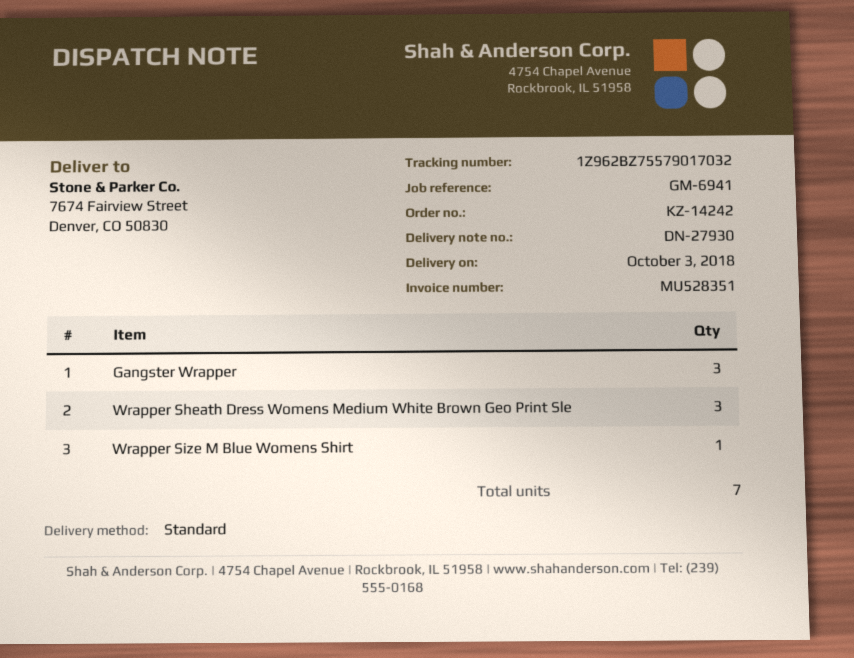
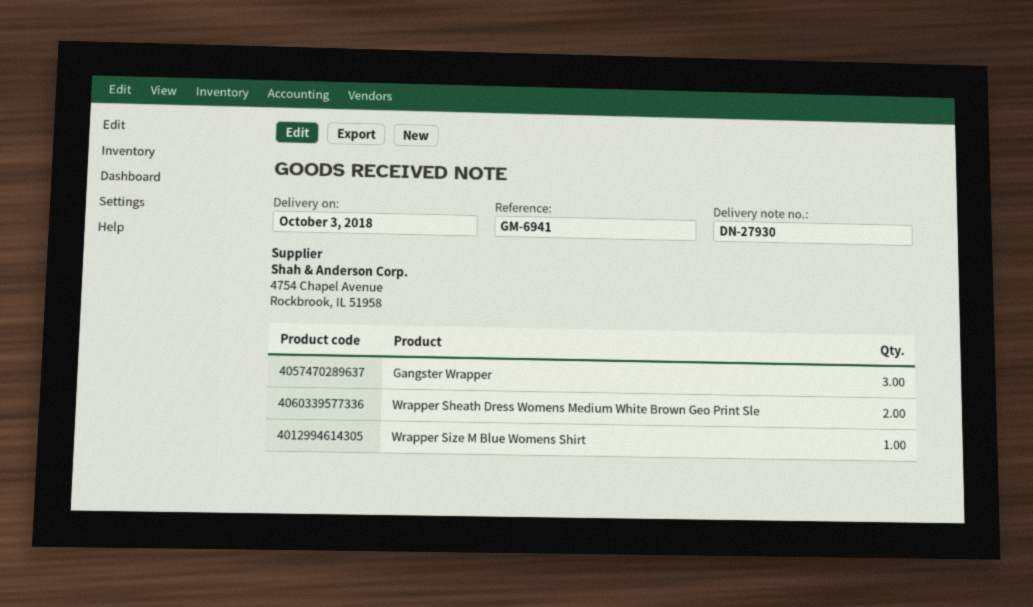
Wrapper Sheath Dress Womens Medium White Brown Geo Print Sle: 3 -> 2

